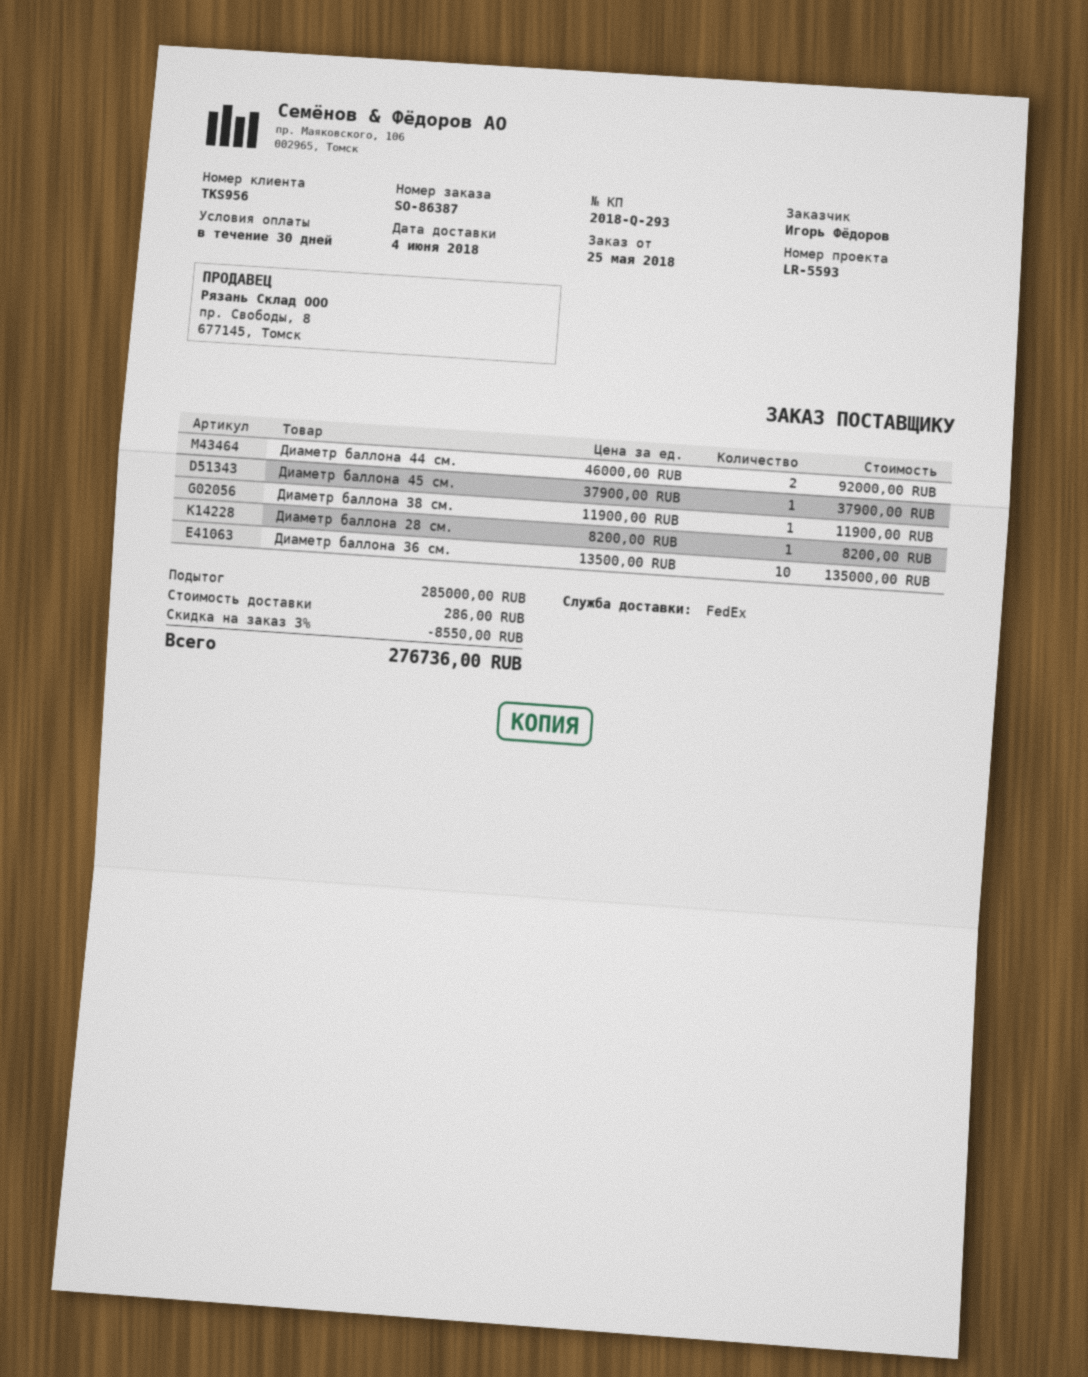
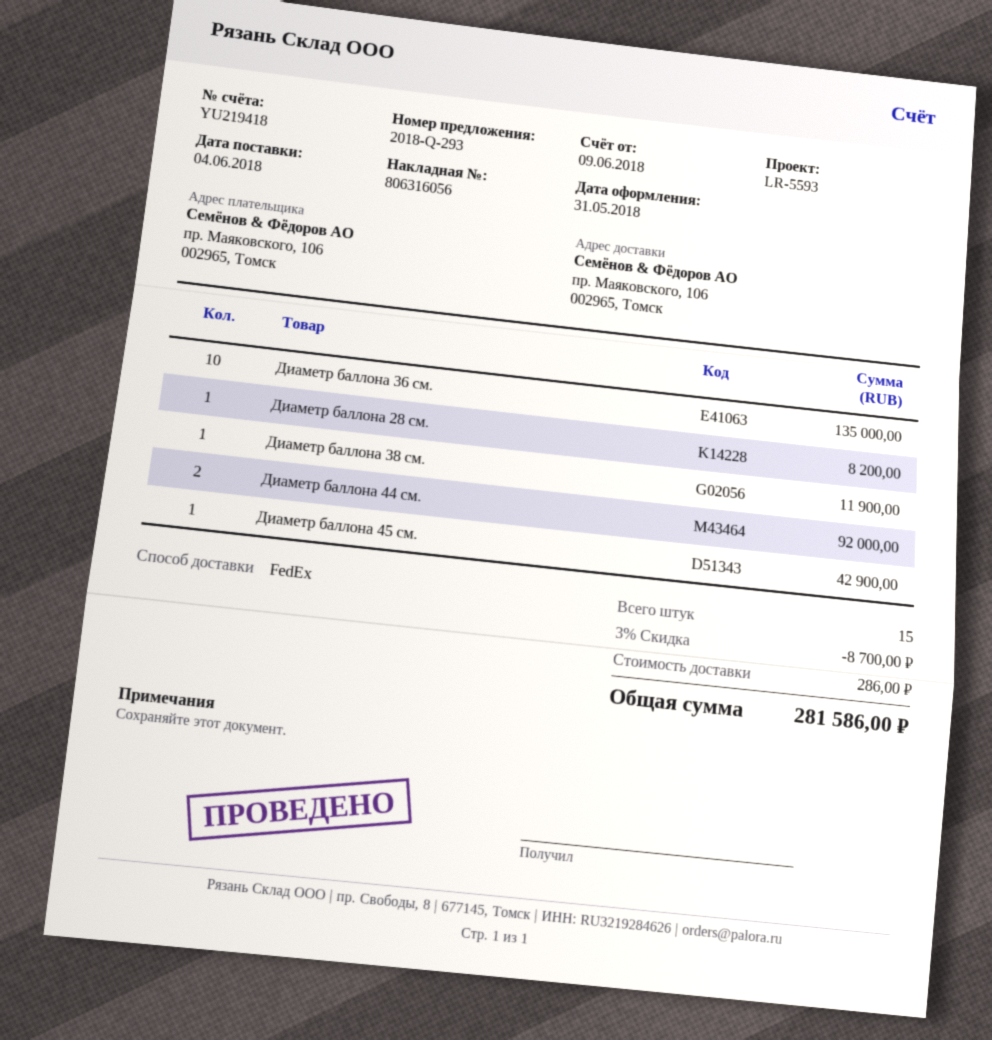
order date: 2018-05-25 -> 2018-05-31
Диаметр баллона 45 см.: 1 for 37900.00 -> 1 for 42900.00
discount: 3% = 8550.00 -> 3% = 8700.00
total: 276736.00 -> 281586.00

